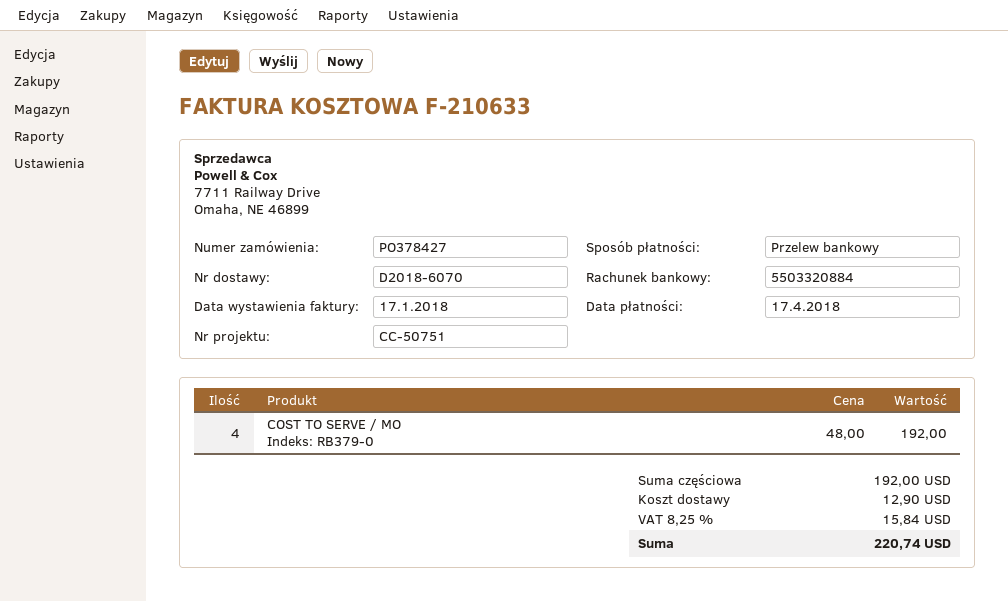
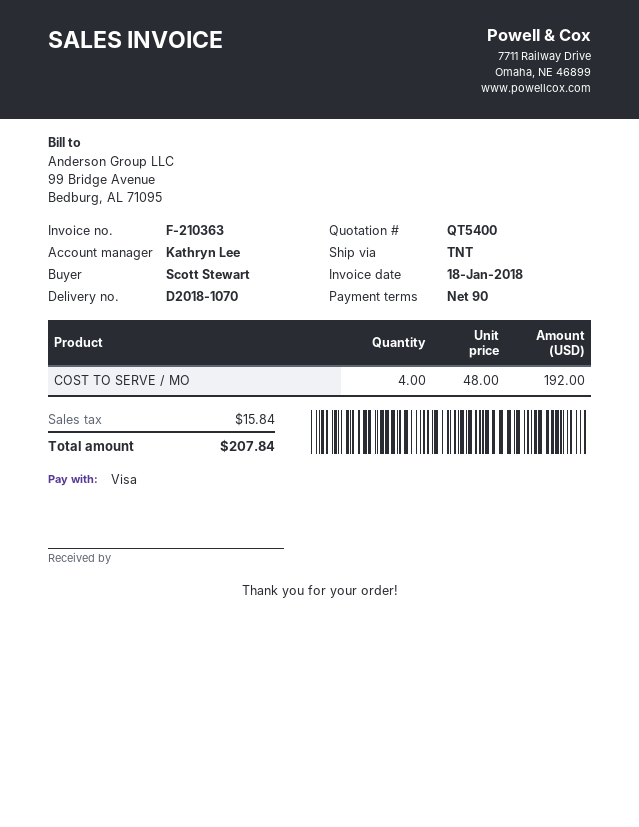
delivery note number: D2018-6070 -> D2018-1070
invoice number: F-210633 -> F-210363
invoice date: 2018-01-17 -> 2018-01-18
payment method: bank transfer -> Visa
shipping: 12.90 -> none
total: 220.74 -> 207.84

